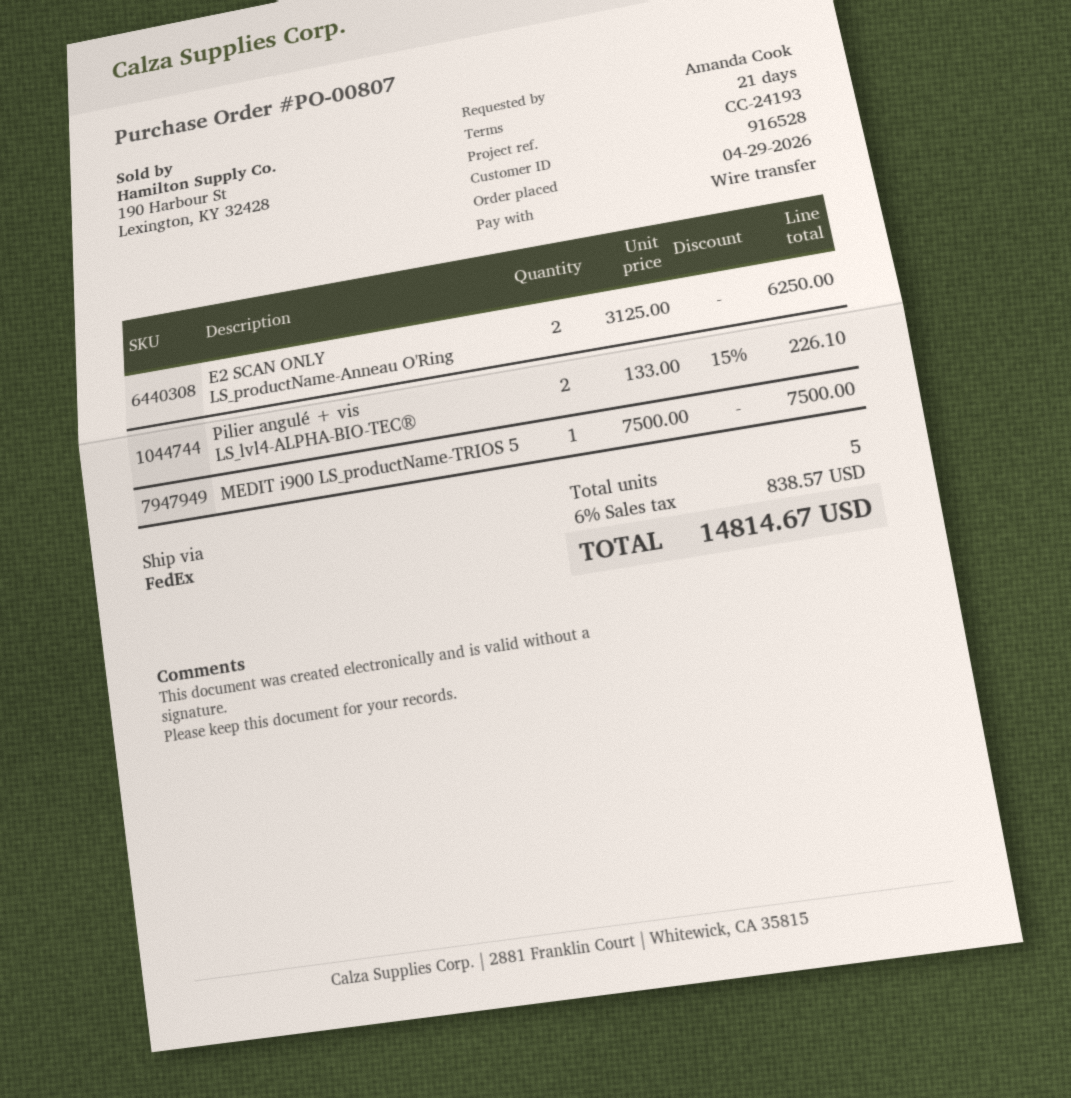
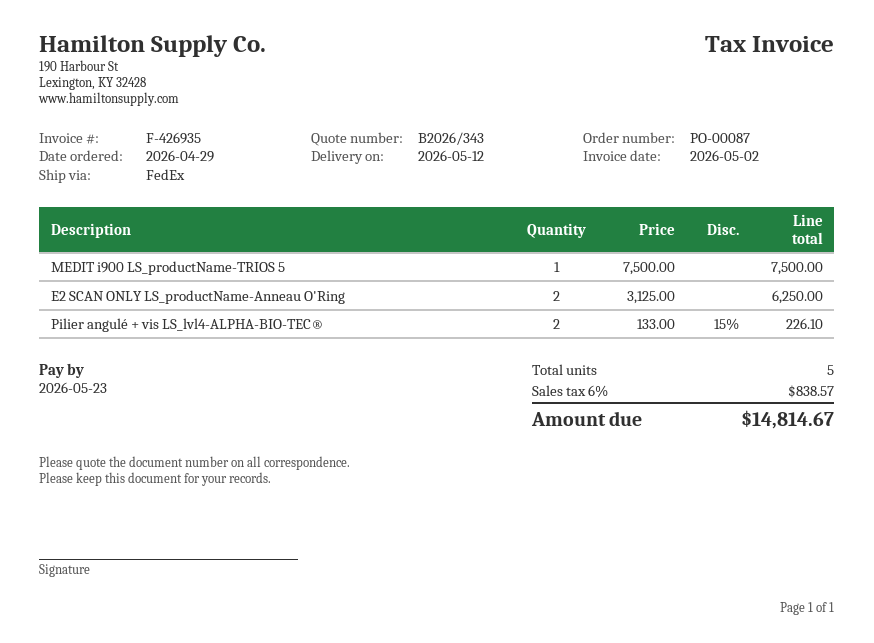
order number: PO-00807 -> PO-00087

